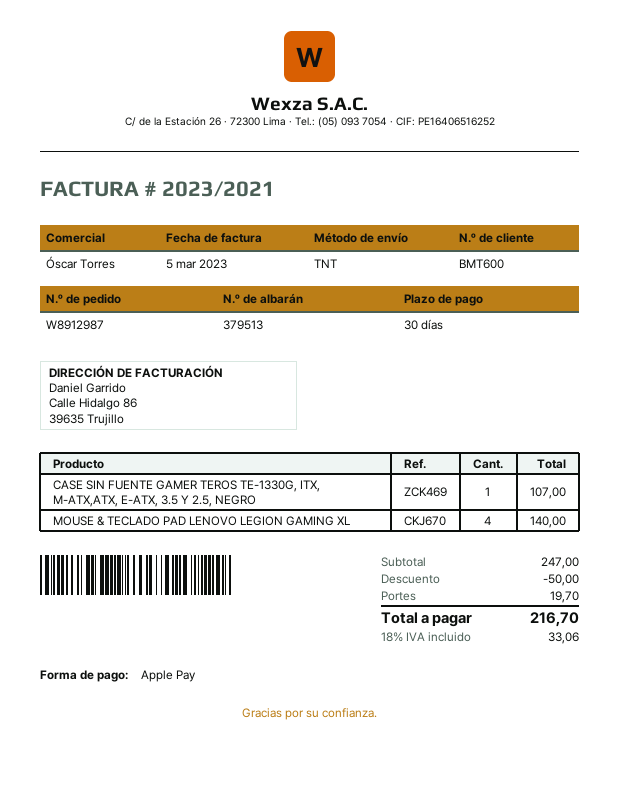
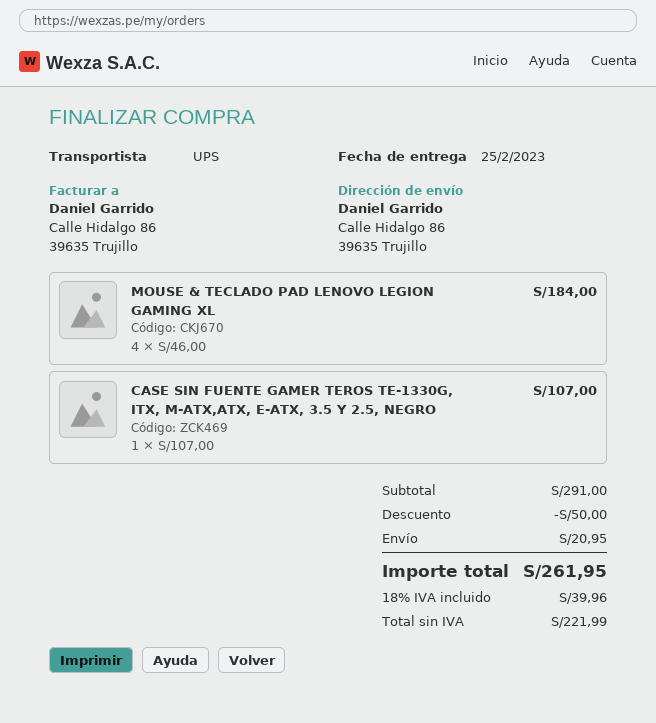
shipping method: TNT -> UPS
MOUSE & TECLADO PAD LENOVO LEGION GAMING XL: 4 for 140.00 -> 4 for 184.00
subtotal: 247.00 -> 291.00
shipping: 19.70 -> 20.95
tax: 18% = 33.06 -> 18% = 39.96
total: 216.70 -> 261.95

